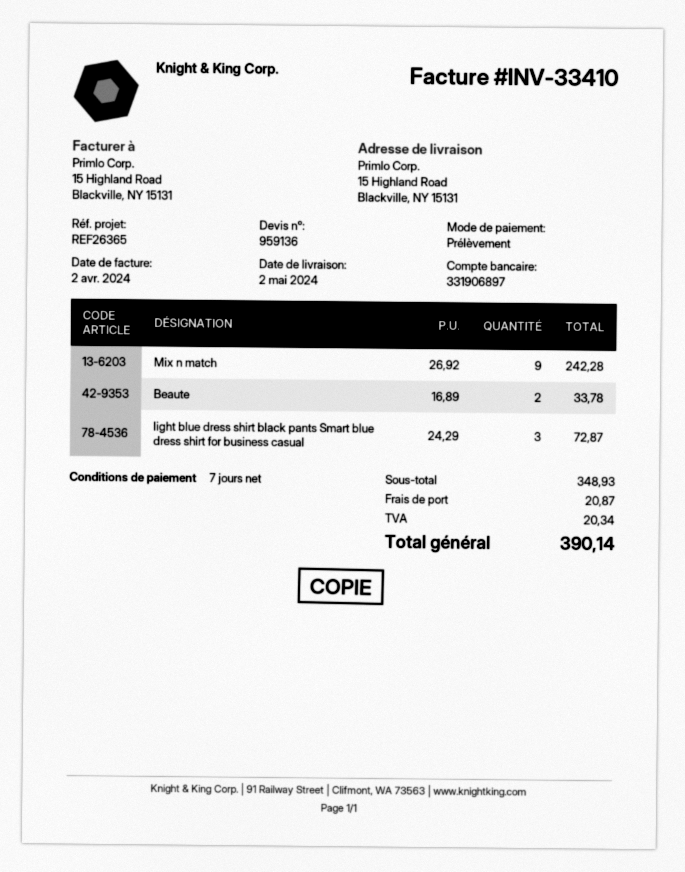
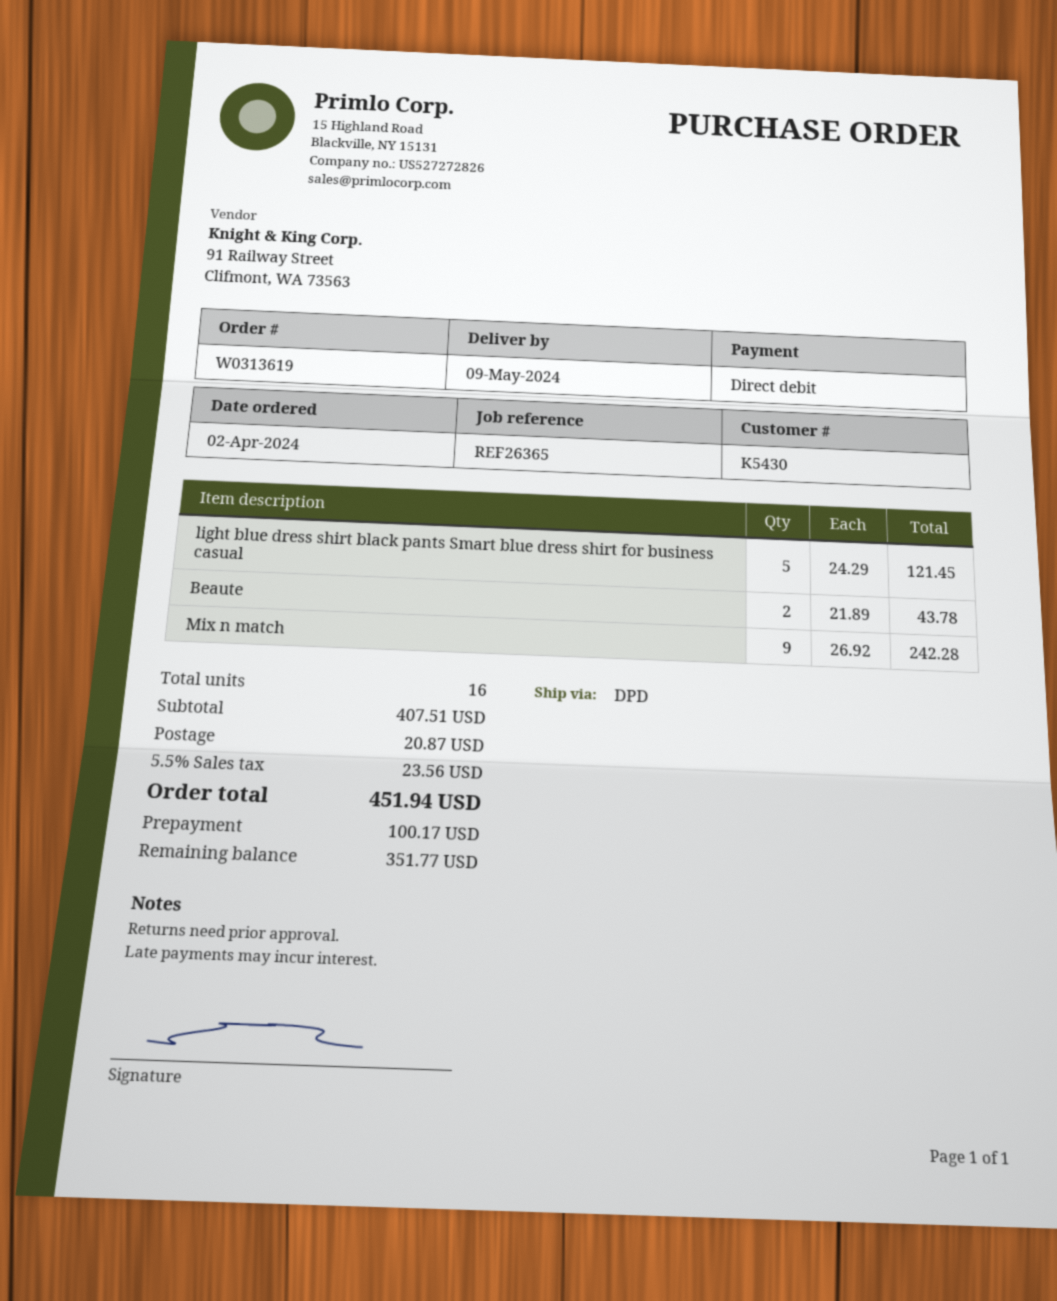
delivery date: 2024-05-02 -> 2024-05-09
Beaute: 2 x 16.89 = 33.78 -> 2 x 21.89 = 43.78
light blue dress shirt black pants Smart blue dress shirt for business casual: 3 x 24.29 = 72.87 -> 5 x 24.29 = 121.45
subtotal: 348.93 -> 407.51
tax: 20.34 -> 23.56
total: 390.14 -> 451.94

